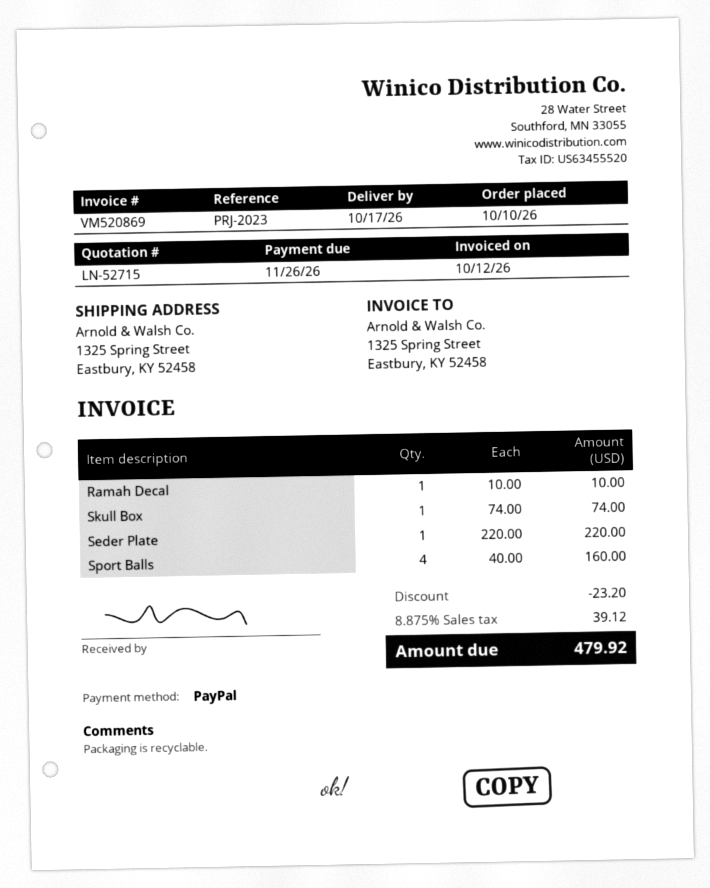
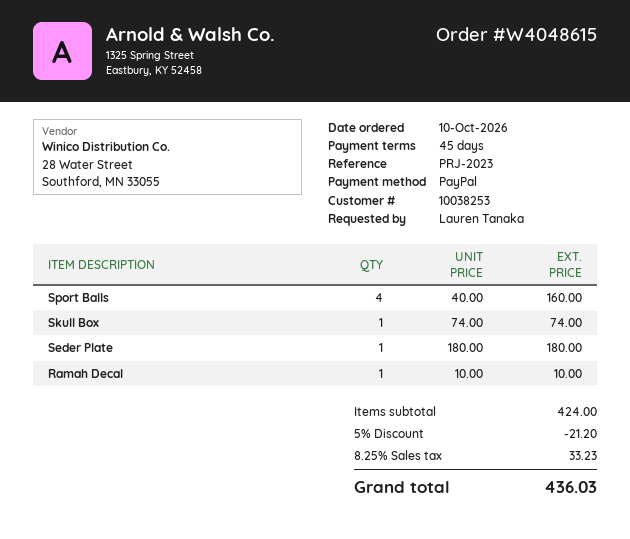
Seder Plate: 1 x 220.00 = 220.00 -> 1 x 180.00 = 180.00
discount: 23.20 -> 21.20
tax: 8.875% = 39.12 -> 8.25% = 33.23
total: 479.92 -> 436.03

